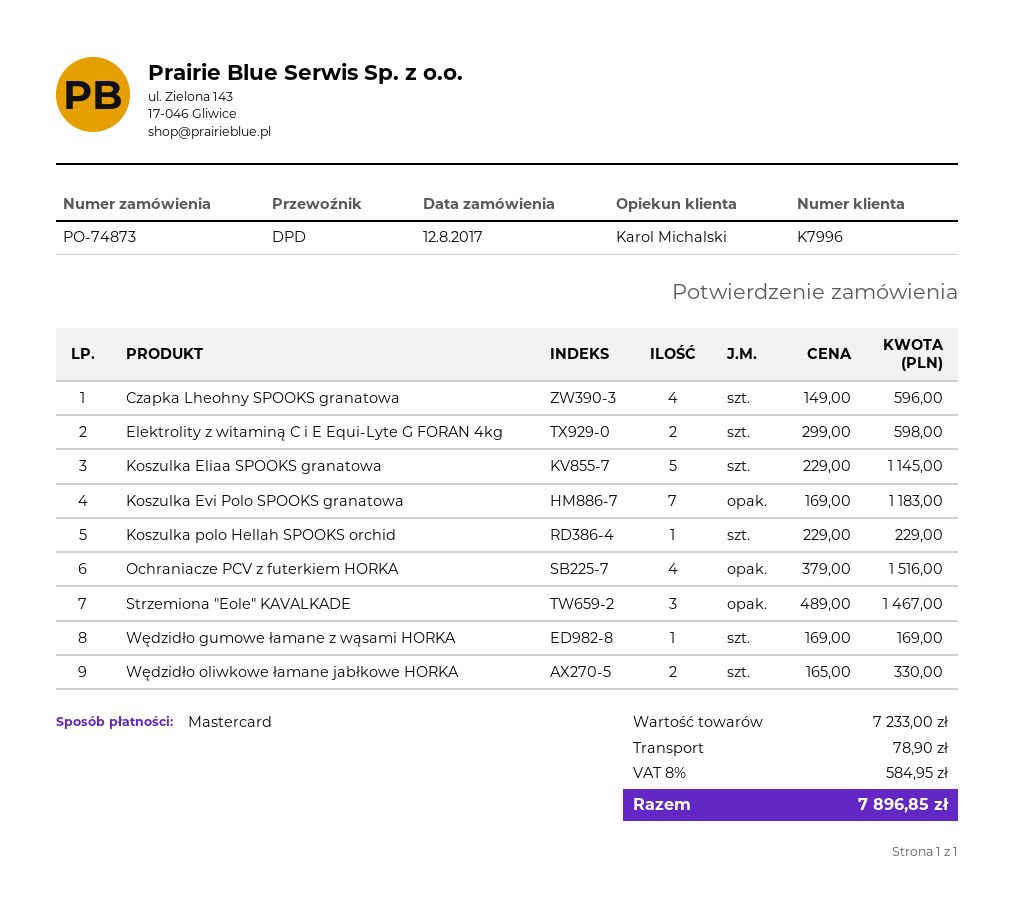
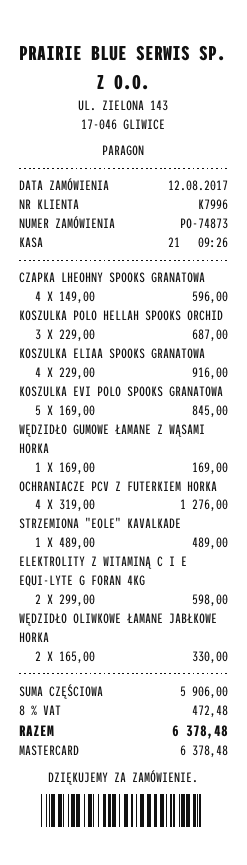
Koszulka Eliaa SPOOKS granatowa: 5 x 229.00 = 1145.00 -> 4 x 229.00 = 916.00
Koszulka Evi Polo SPOOKS granatowa: 7 x 169.00 = 1183.00 -> 5 x 169.00 = 845.00
Koszulka polo Hellah SPOOKS orchid: 1 x 229.00 = 229.00 -> 3 x 229.00 = 687.00
Ochraniacze PCV z futerkiem HORKA: 4 x 379.00 = 1516.00 -> 4 x 319.00 = 1276.00
Strzemiona "Eole" KAVALKADE: 3 x 489.00 = 1467.00 -> 1 x 489.00 = 489.00
subtotal: 7233.00 -> 5906.00
shipping: 78.90 -> none
tax: 8% = 584.95 -> 8% = 472.48
total: 7896.85 -> 6378.48

